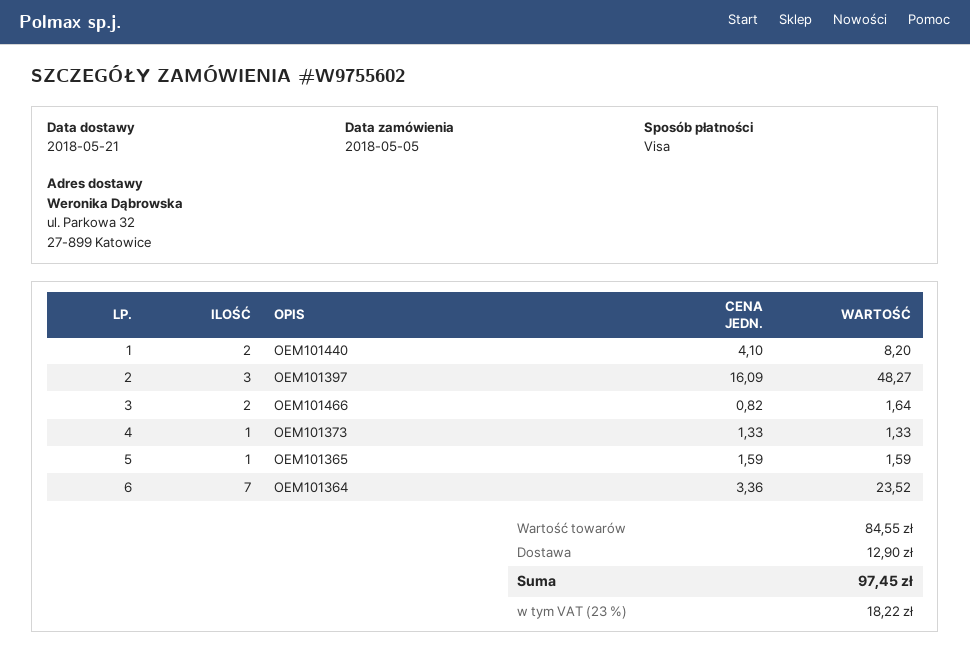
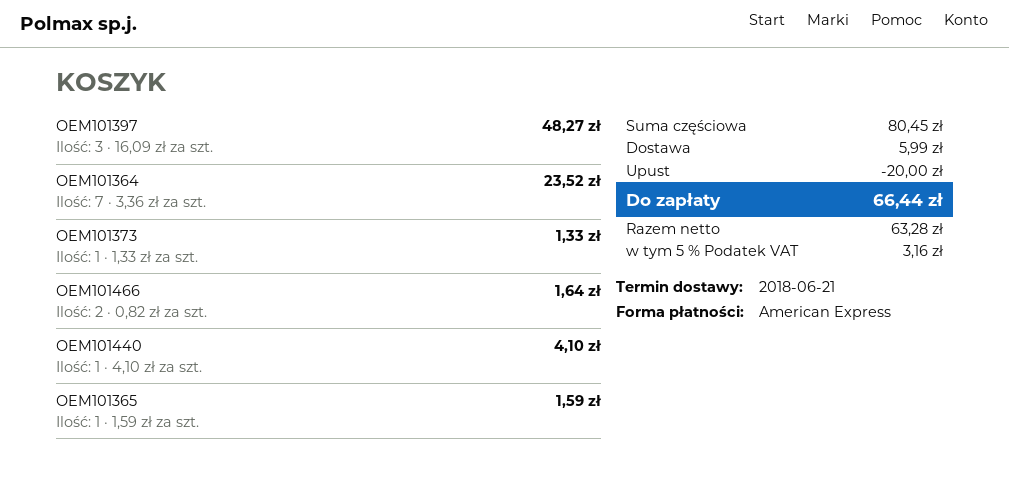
delivery date: 2018-05-21 -> 2018-06-21
payment method: Visa -> American Express
OEM101440: 2 x 4.10 = 8.20 -> 1 x 4.10 = 4.10
subtotal: 84.55 -> 80.45
discount: none -> 20.00
shipping: 12.90 -> 5.99
tax: 23% = 18.22 -> 5% = 3.16
total: 97.45 -> 66.44

